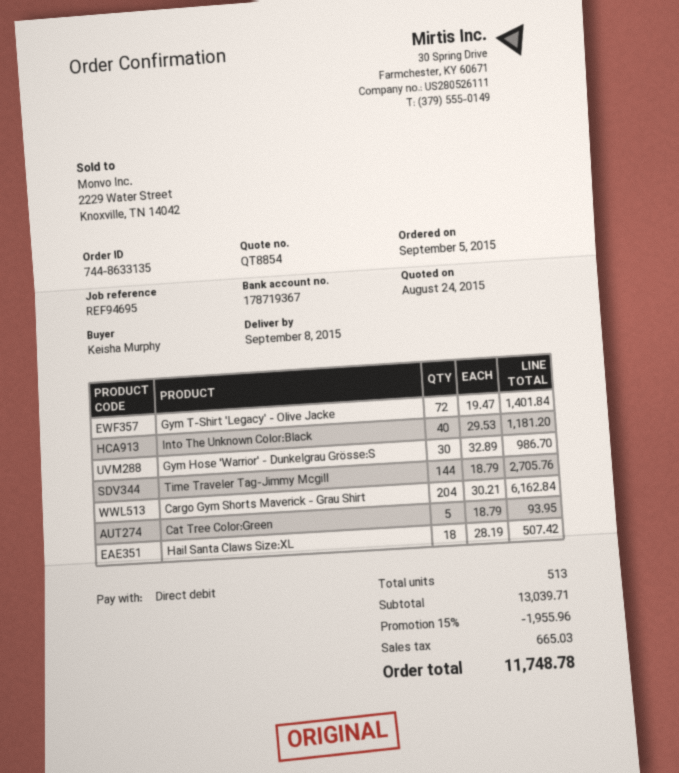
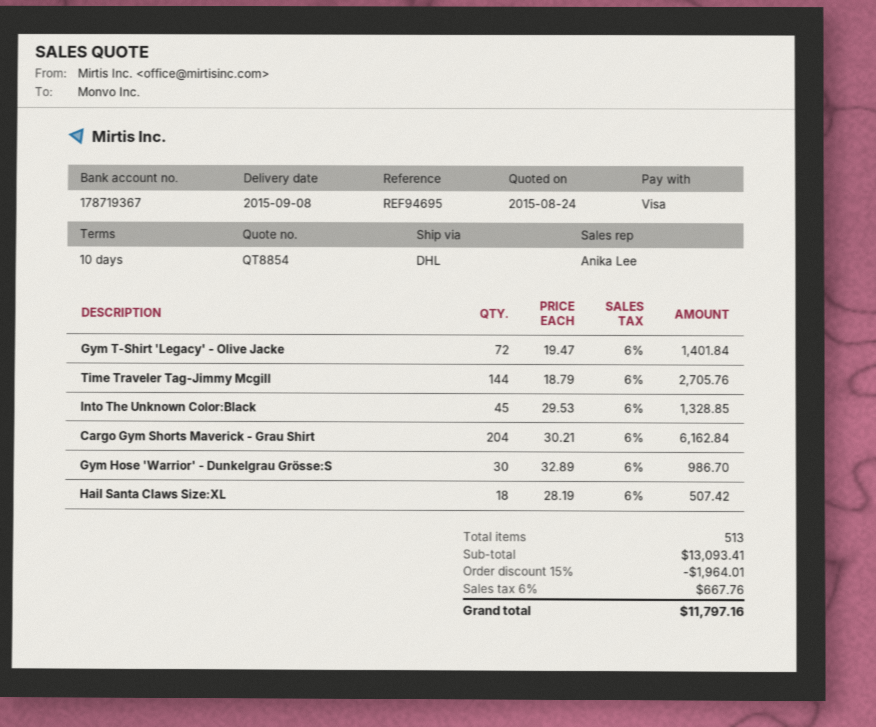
payment method: direct debit -> Visa
Into The Unknown Color:Black: 40 x 29.53 = 1181.20 -> 45 x 29.53 = 1328.85
Cat Tree Color:Green: 5 x 18.79 = 93.95 -> none
subtotal: 13039.71 -> 13093.41
discount: 15% = 1955.96 -> 15% = 1964.01
tax: 665.03 -> 667.76
total: 11748.78 -> 11797.16

